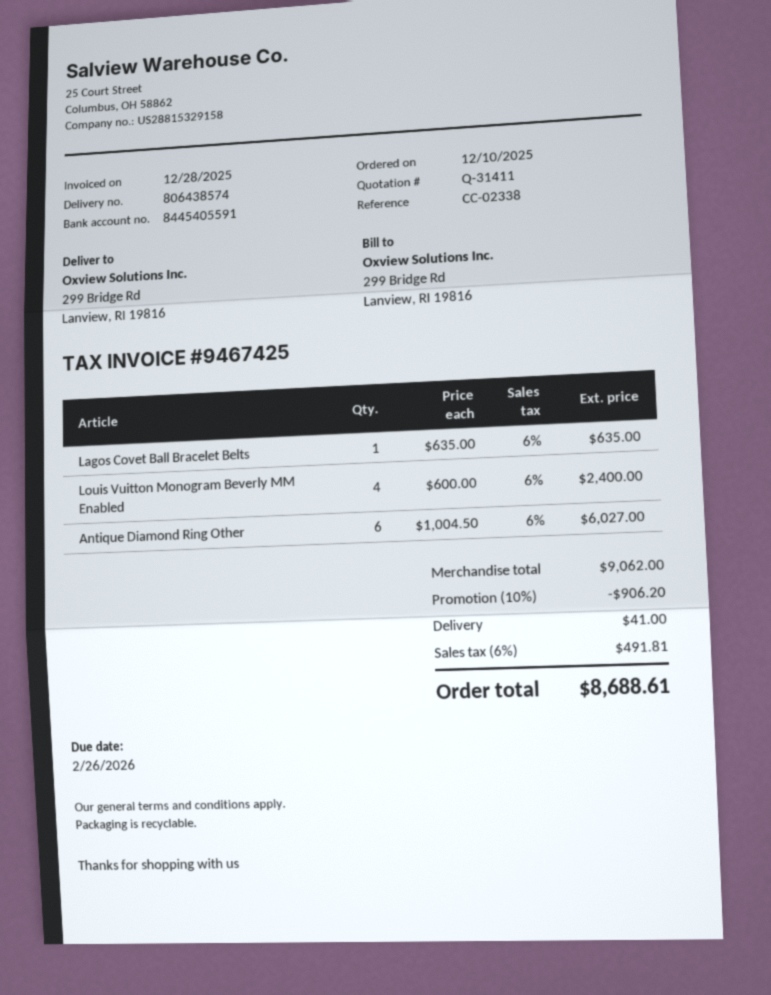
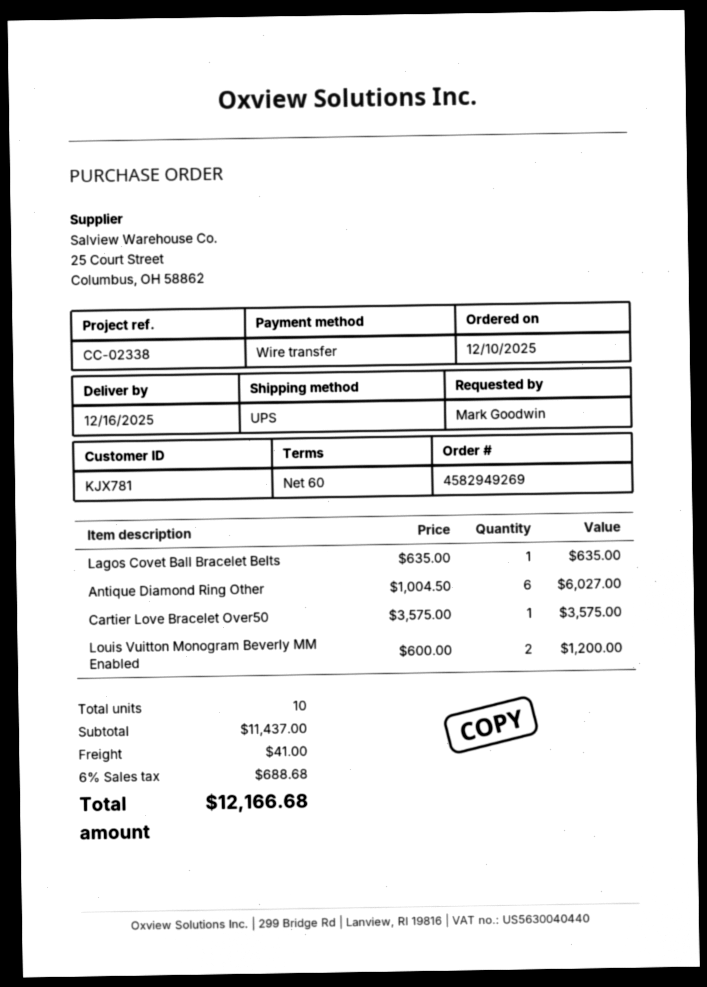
Louis Vuitton Monogram Beverly MM Enabled: 4 x 600.00 = 2400.00 -> 2 x 600.00 = 1200.00
Cartier Love Bracelet Over50: none -> 1 x 3575.00 = 3575.00
subtotal: 9062.00 -> 11437.00
discount: 10% = 906.20 -> none
tax: 6% = 491.81 -> 6% = 688.68
total: 8688.61 -> 12166.68

